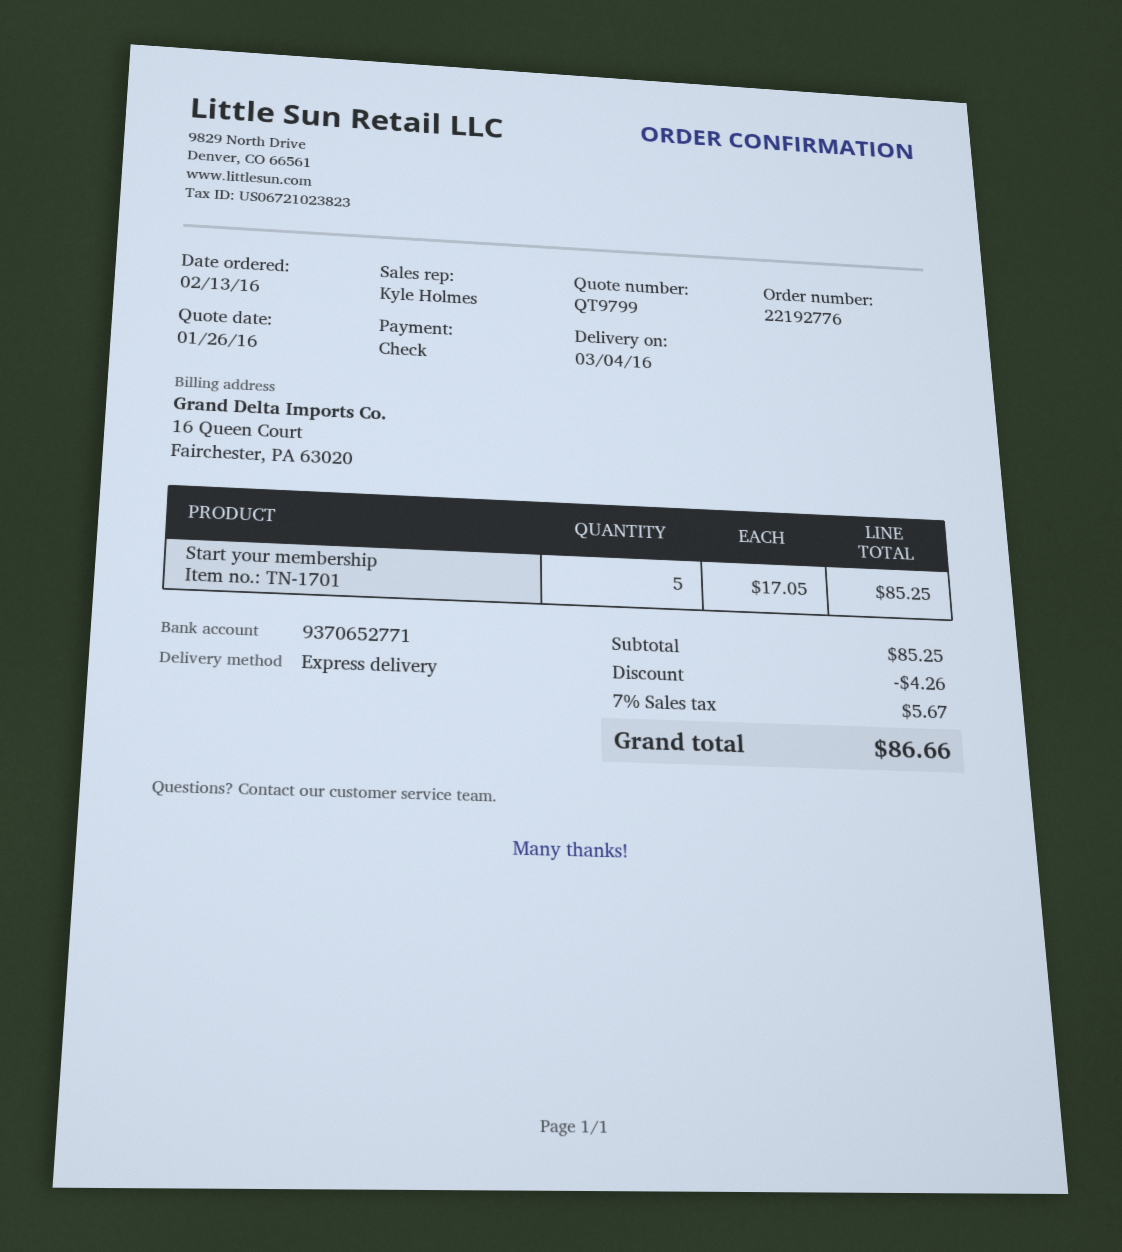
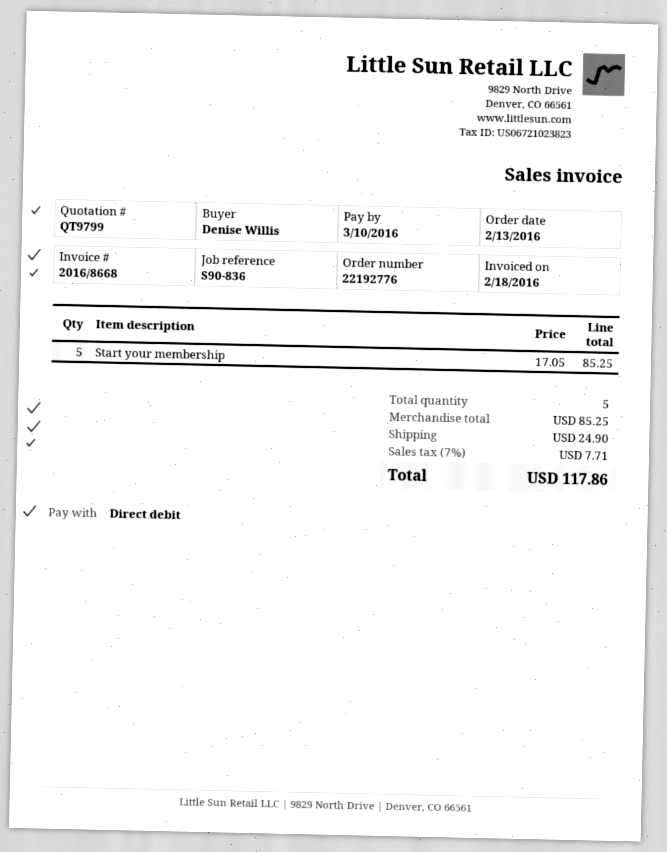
payment method: cheque -> direct debit
discount: 4.26 -> none
shipping: none -> 24.90
tax: 7% = 5.67 -> 7% = 7.71
total: 86.66 -> 117.86

